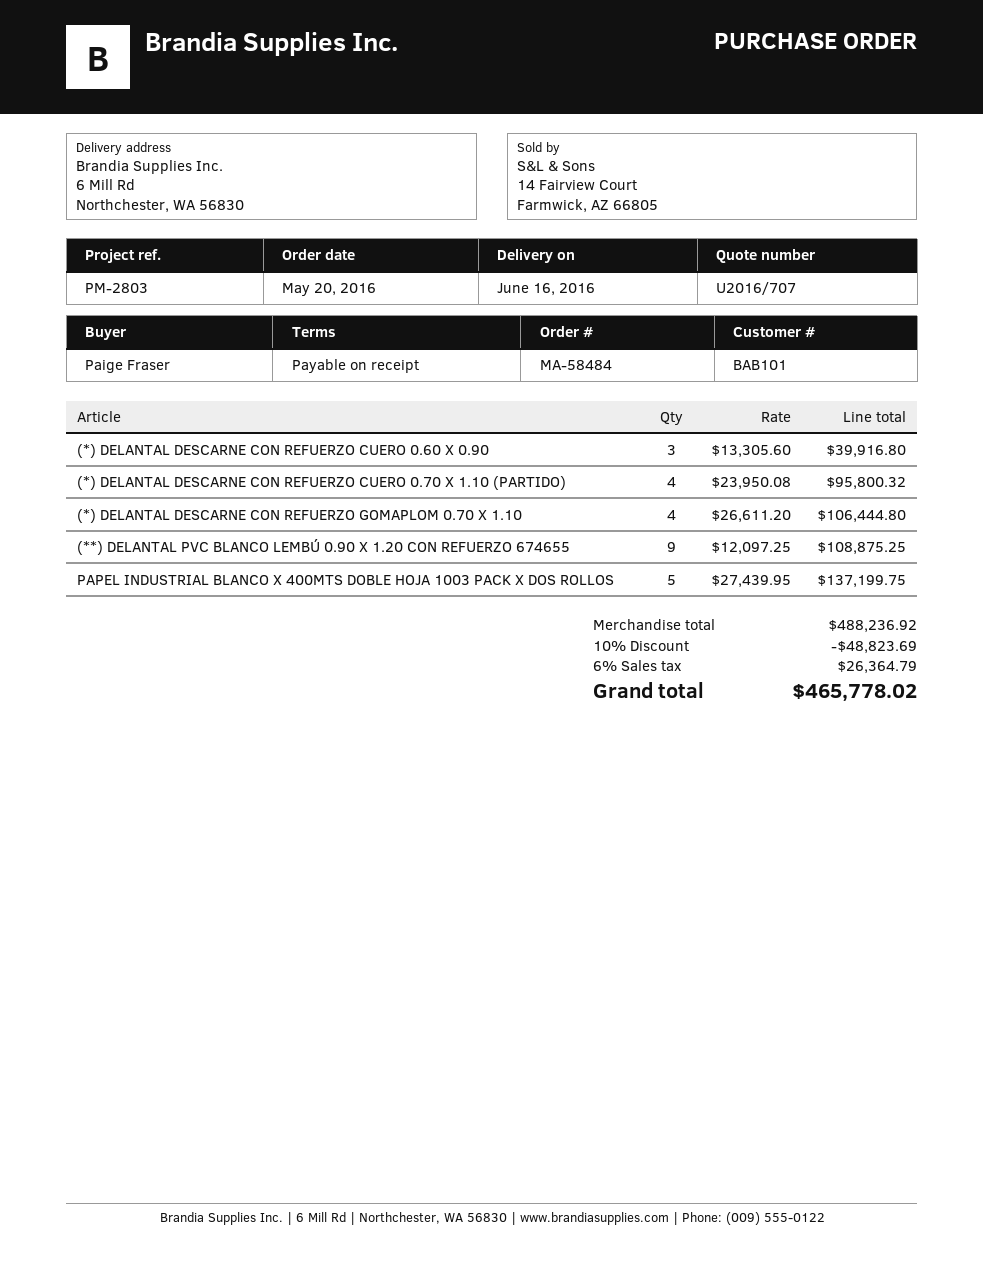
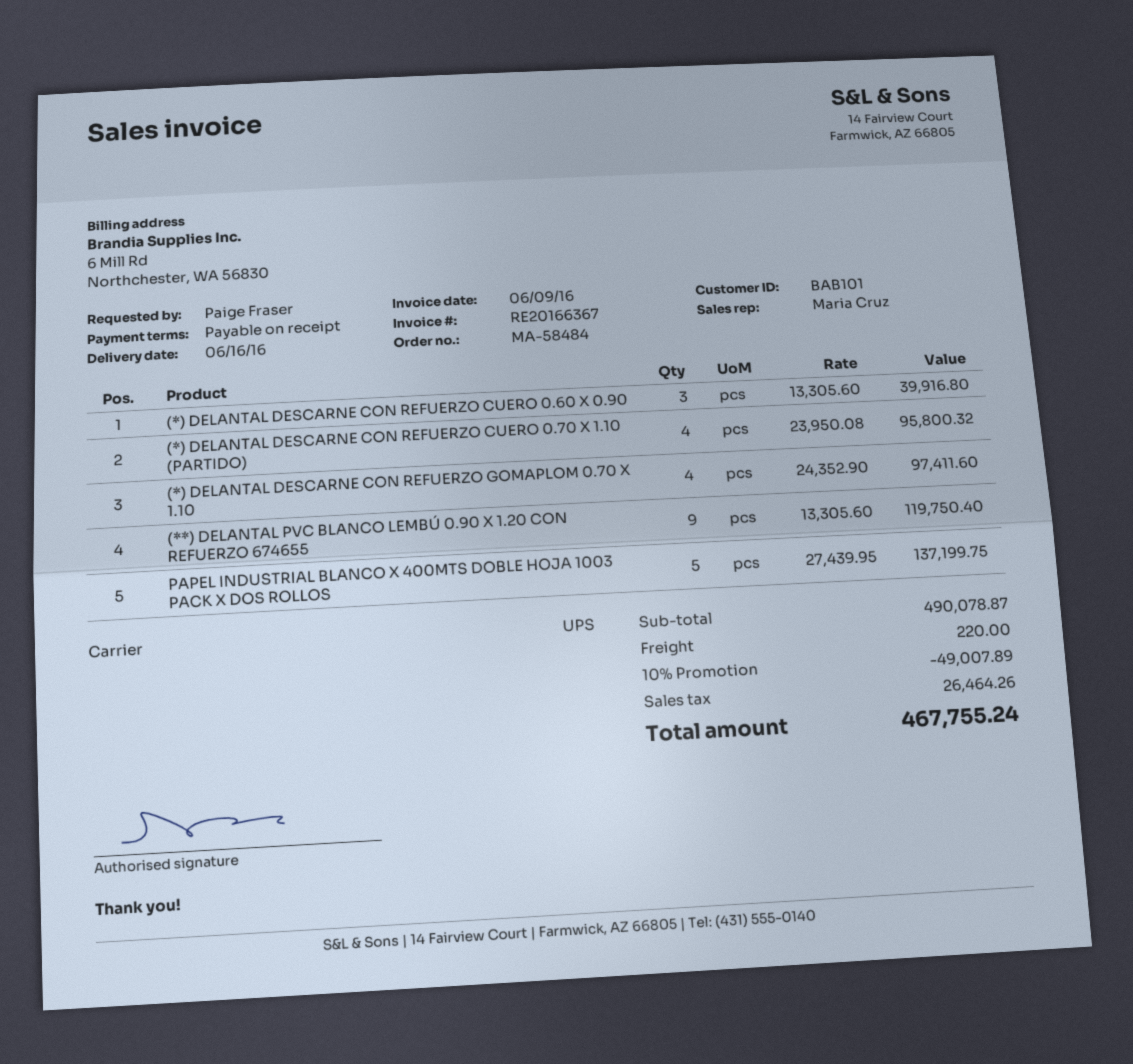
(*) DELANTAL DESCARNE CON REFUERZO GOMAPLOM 0.70 X 1.10: 4 x 26611.20 = 106444.80 -> 4 x 24352.90 = 97411.60
(**) DELANTAL PVC BLANCO LEMBÚ 0.90 X 1.20 CON REFUERZO 674655: 9 x 12097.25 = 108875.25 -> 9 x 13305.60 = 119750.40
subtotal: 488236.92 -> 490078.87
discount: 10% = 48823.69 -> 10% = 49007.89
shipping: none -> 220.00
tax: 26364.79 -> 26464.26
total: 465778.02 -> 467755.24

